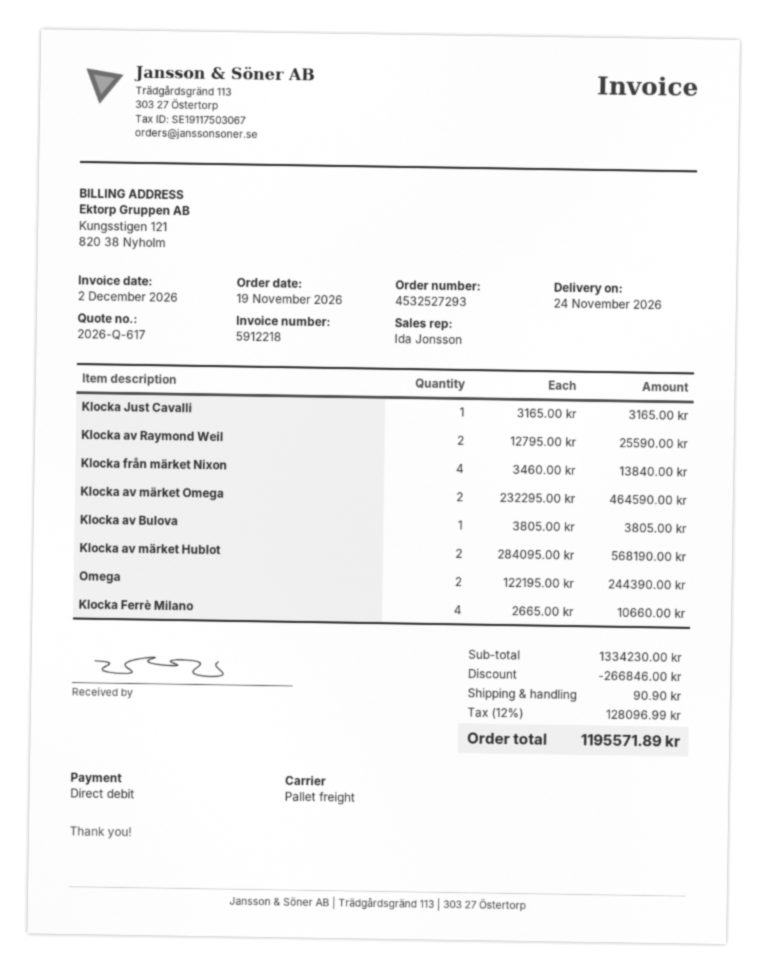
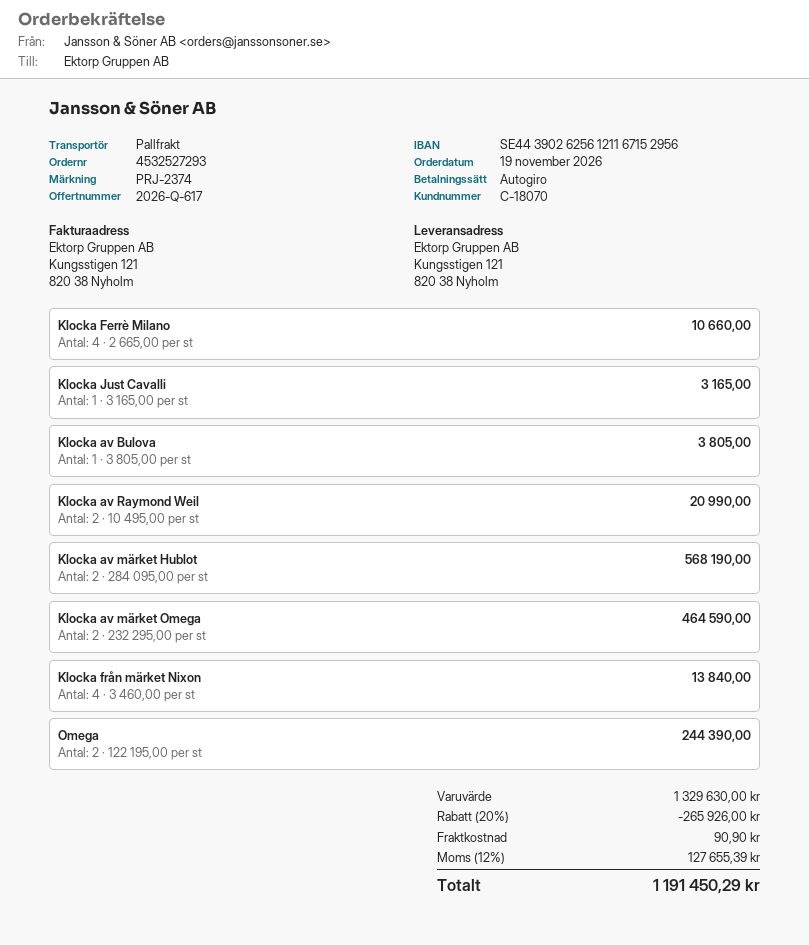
Klocka av Raymond Weil: 2 x 12795.00 = 25590.00 -> 2 x 10495.00 = 20990.00
subtotal: 1334230.00 -> 1329630.00
discount: 266846.00 -> 265926.00
tax: 12% = 128096.99 -> 12% = 127655.39
total: 1195571.89 -> 1191450.29

